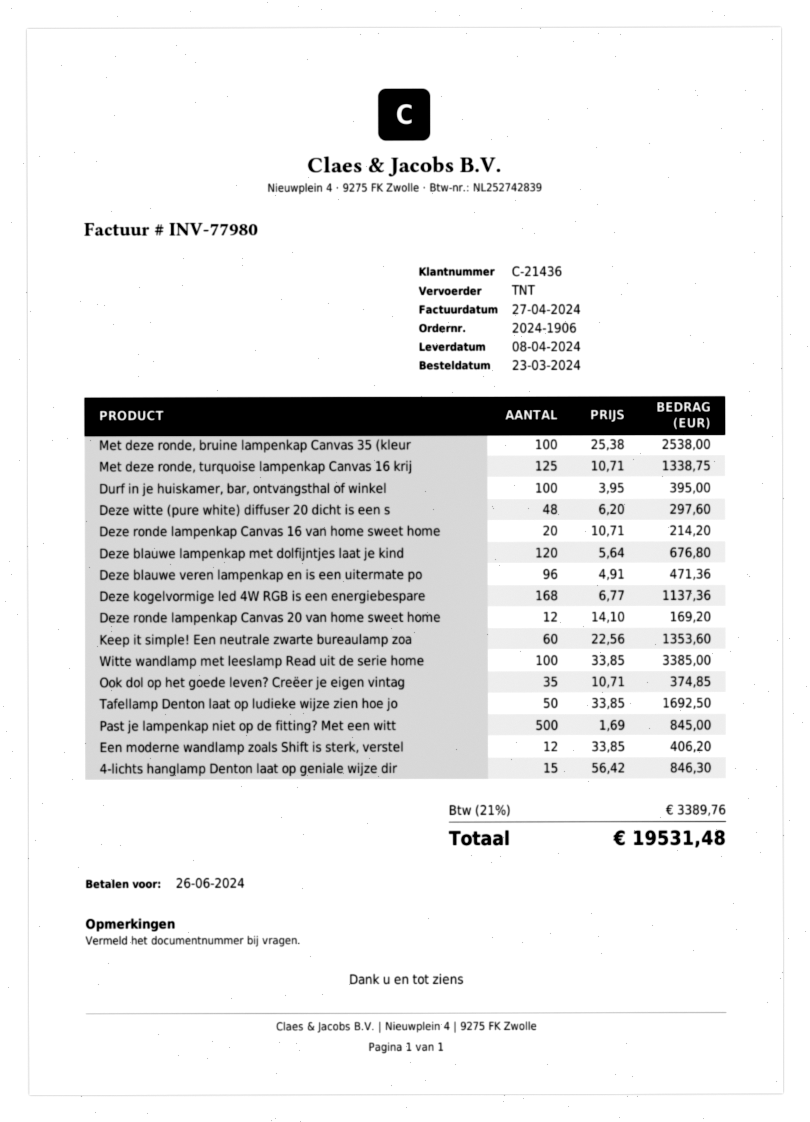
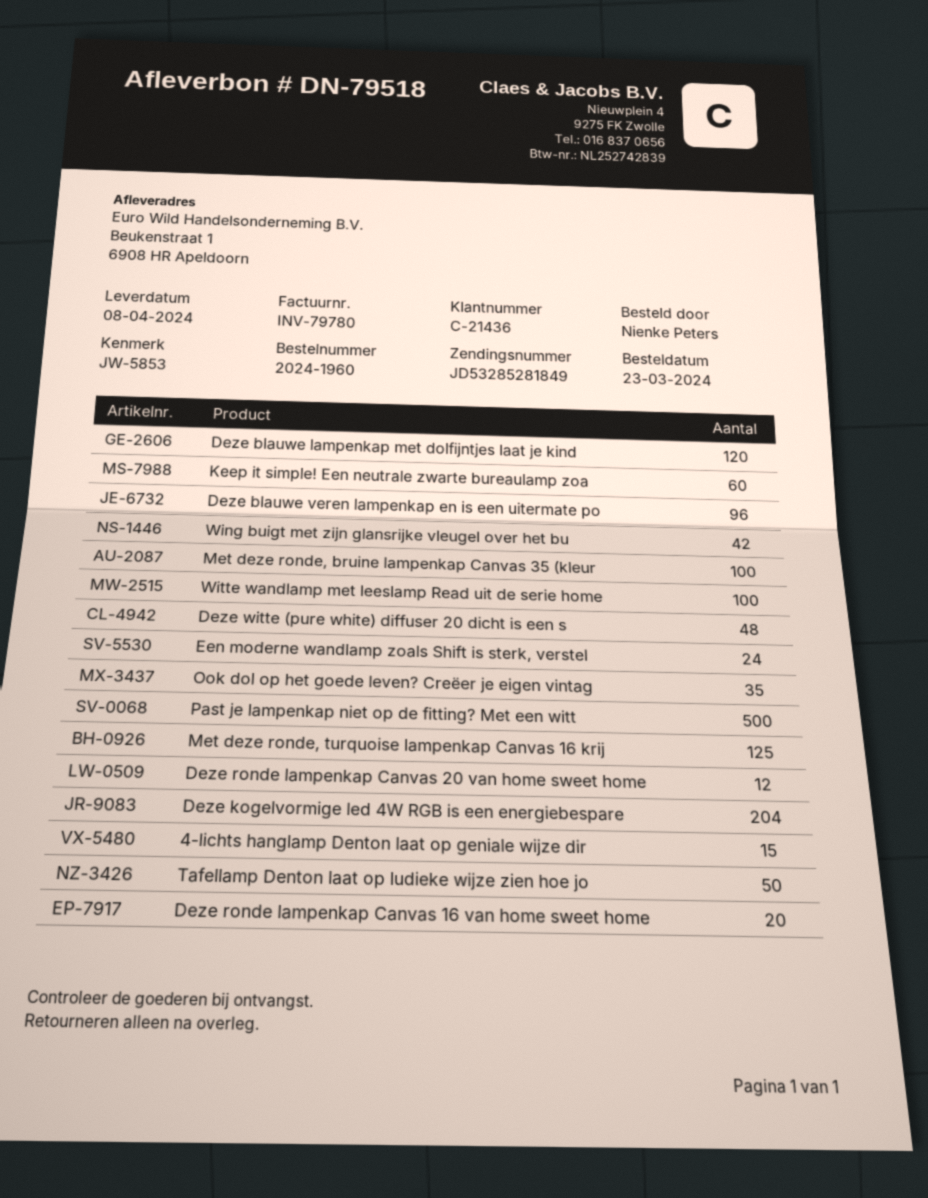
order number: 2024-1906 -> 2024-1960
invoice number: INV-77980 -> INV-79780
Durf in je huiskamer, bar, ontvangsthal of winkel: 100 -> none
Deze kogelvormige led 4W RGB is een energiebespare: 168 -> 204
Een moderne wandlamp zoals Shift is sterk, verstel: 12 -> 24
Wing buigt met zijn glansrijke vleugel over het bu: none -> 42

